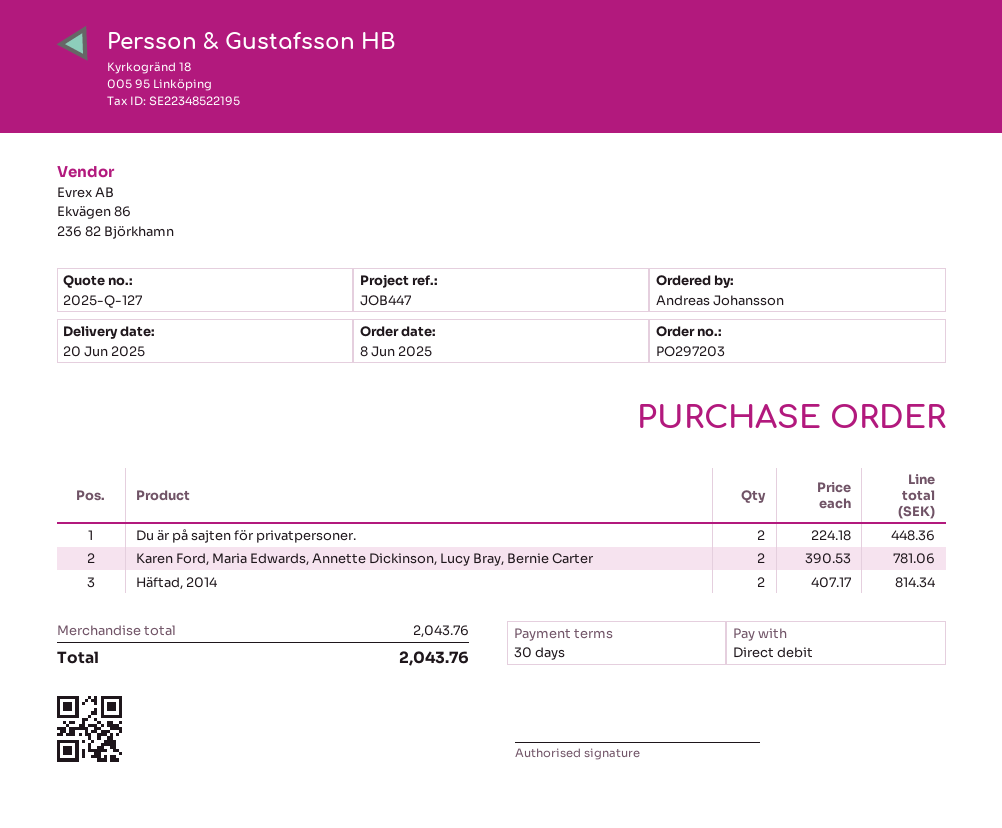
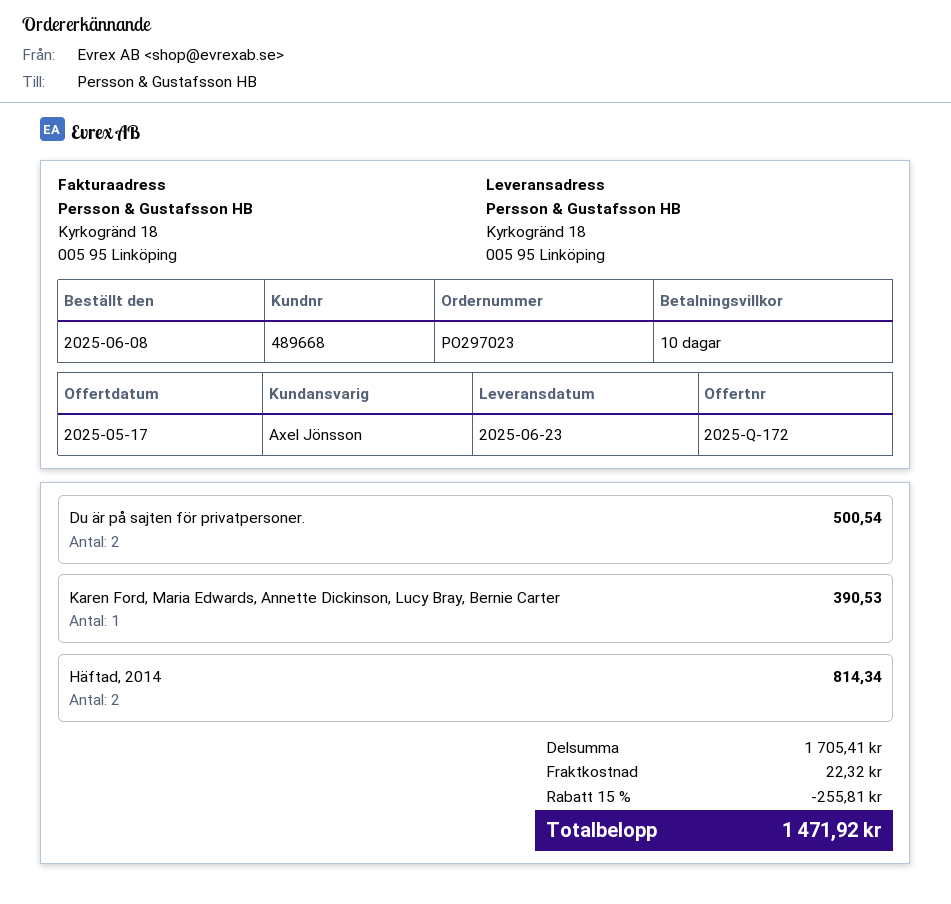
quote number: 2025-Q-127 -> 2025-Q-172
order number: PO297203 -> PO297023
delivery date: 2025-06-20 -> 2025-06-23
payment terms: 30 days -> 10 days
Du är på sajten för privatpersoner.: 2 for 448.36 -> 2 for 500.54
Karen Ford, Maria Edwards, Annette Dickinson, Lucy Bray, Bernie Carter: 2 for 781.06 -> 1 for 390.53
subtotal: 2043.76 -> 1705.41
discount: none -> 15% = 255.81
shipping: none -> 22.32
total: 2043.76 -> 1471.92

